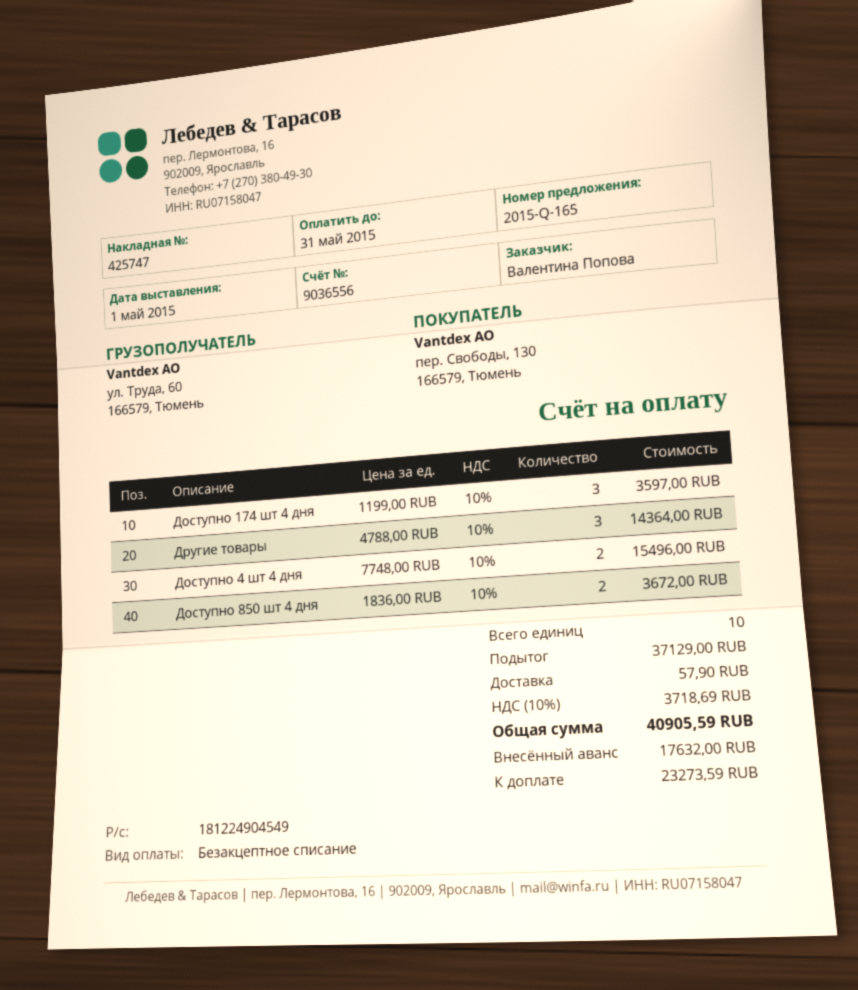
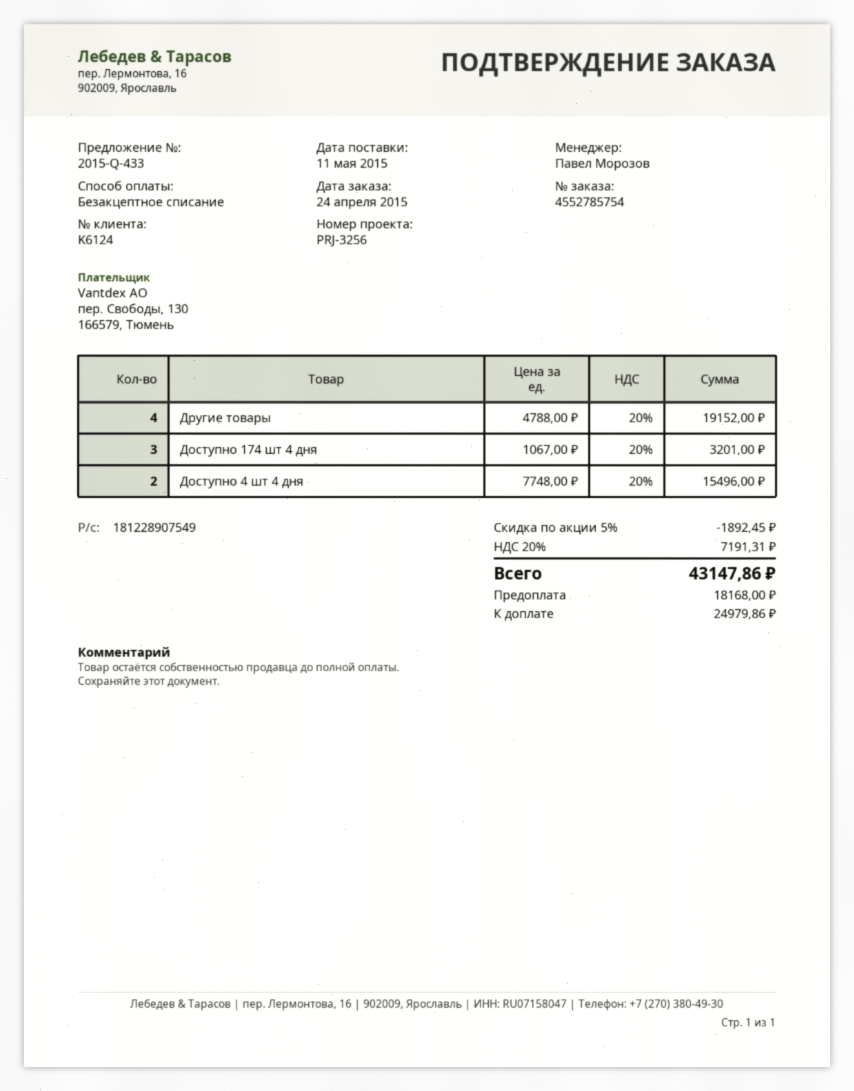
quote number: 2015-Q-165 -> 2015-Q-433
bank account: 181224904549 -> 181228907549
Доступно 174 шт 4 дня: 3 x 1199.00 = 3597.00 -> 3 x 1067.00 = 3201.00
Другие товары: 3 x 4788.00 = 14364.00 -> 4 x 4788.00 = 19152.00
Доступно 850 шт 4 дня: 2 x 1836.00 = 3672.00 -> none
discount: none -> 5% = 1892.45
shipping: 57.90 -> none
tax: 10% = 3718.69 -> 20% = 7191.31
total: 40905.59 -> 43147.86
deposit: 17632.00 -> 18168.00
balance: 23273.59 -> 24979.86

